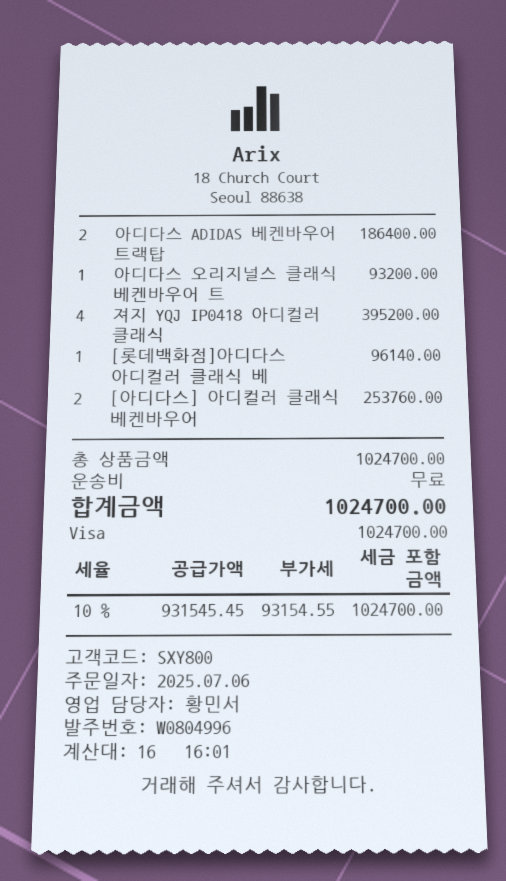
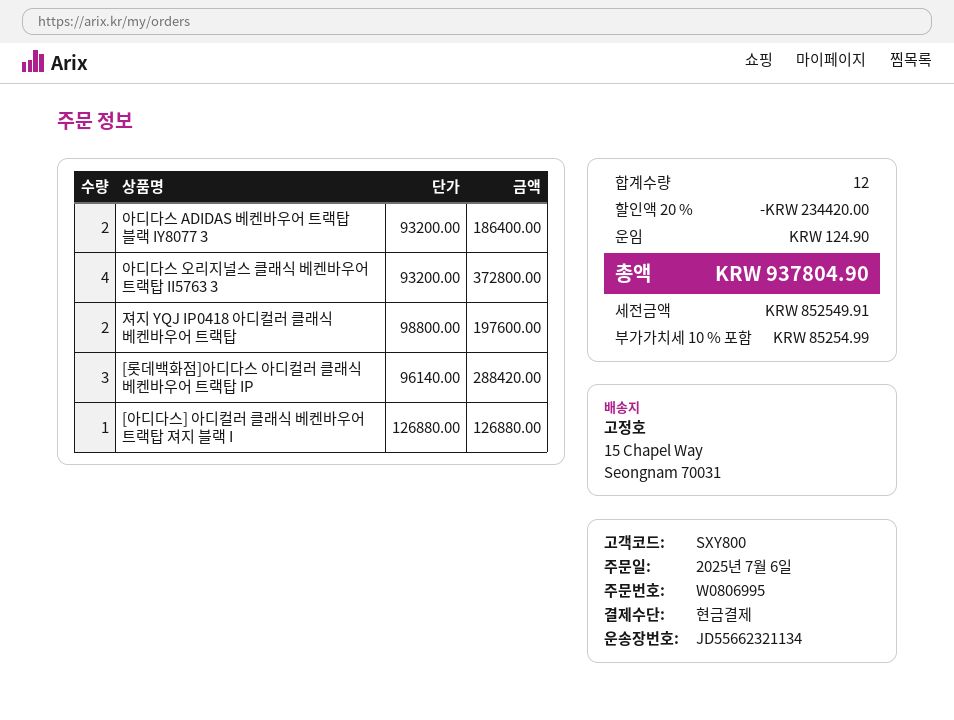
order number: W0804996 -> W0806995
payment method: Visa -> cash
아디다스 오리지널스 클래식 베켄바우어 트: 1 for 93200.00 -> 4 for 372800.00
져지 YQJ IP0418 아디컬러 클래식: 4 for 395200.00 -> 2 for 197600.00
[롯데백화점]아디다스 아디컬러 클래식 베: 1 for 96140.00 -> 3 for 288420.00
[아디다스] 아디컬러 클래식 베켄바우어: 2 for 253760.00 -> 1 for 126880.00
discount: none -> 20% = 234420.00
shipping: 0.00 -> 124.90
net: 931545.45 -> 852549.91
tax: 10% = 93154.55 -> 10% = 85254.99
total: 1024700.00 -> 937804.90

